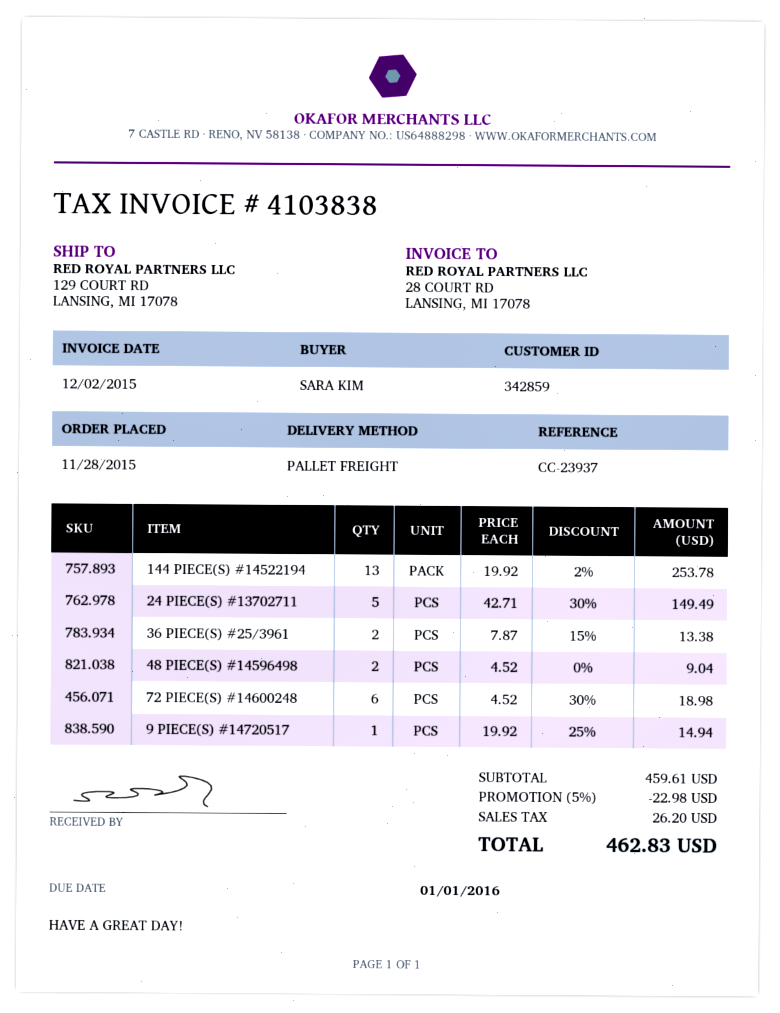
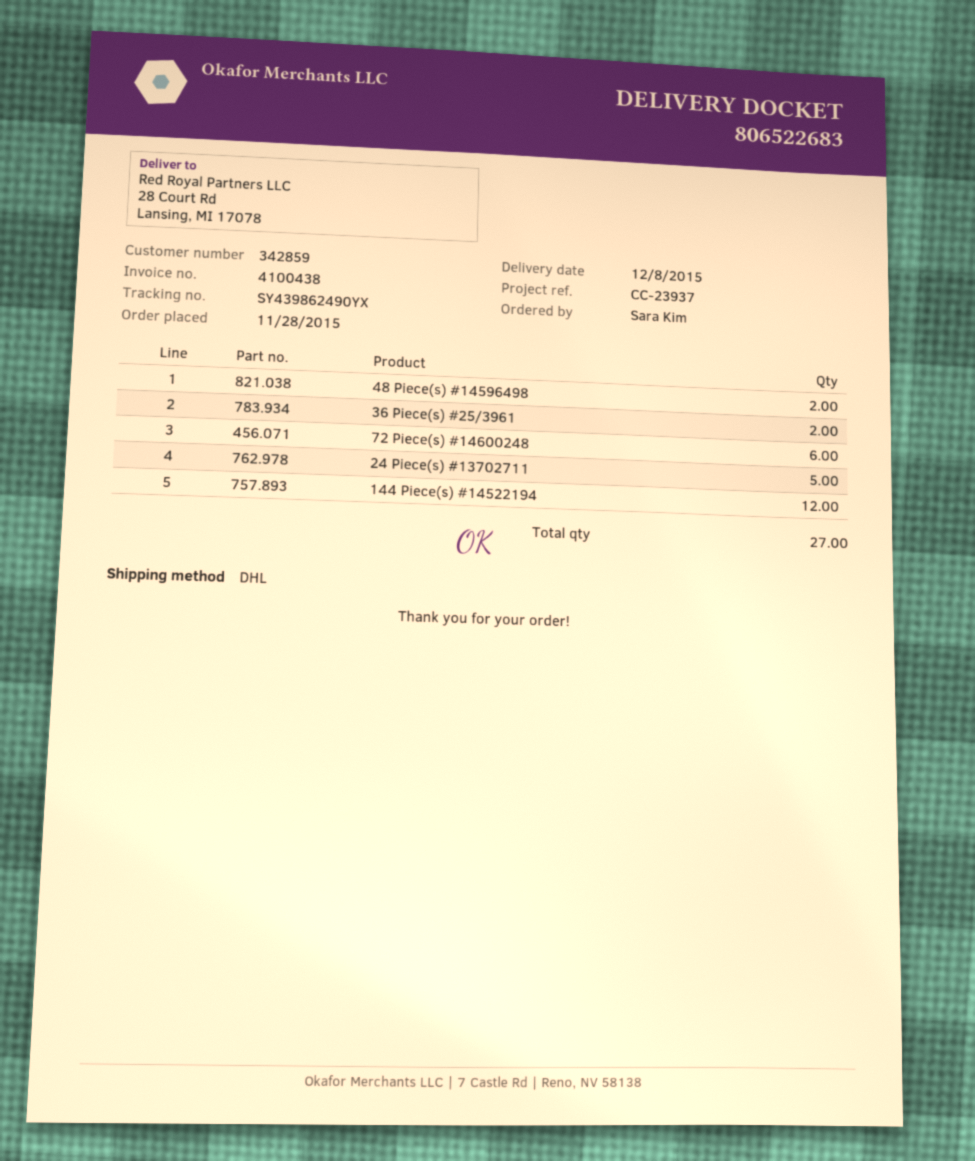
invoice number: 4103838 -> 4100438
shipping method: pallet freight -> DHL
ship to: 129 COURT RD, LANSING, MI 17078 -> 28 Court Rd, Lansing, MI 17078
144 PIECE(S) #14522194: 13 -> 12
9 PIECE(S) #14720517: 1 -> none

